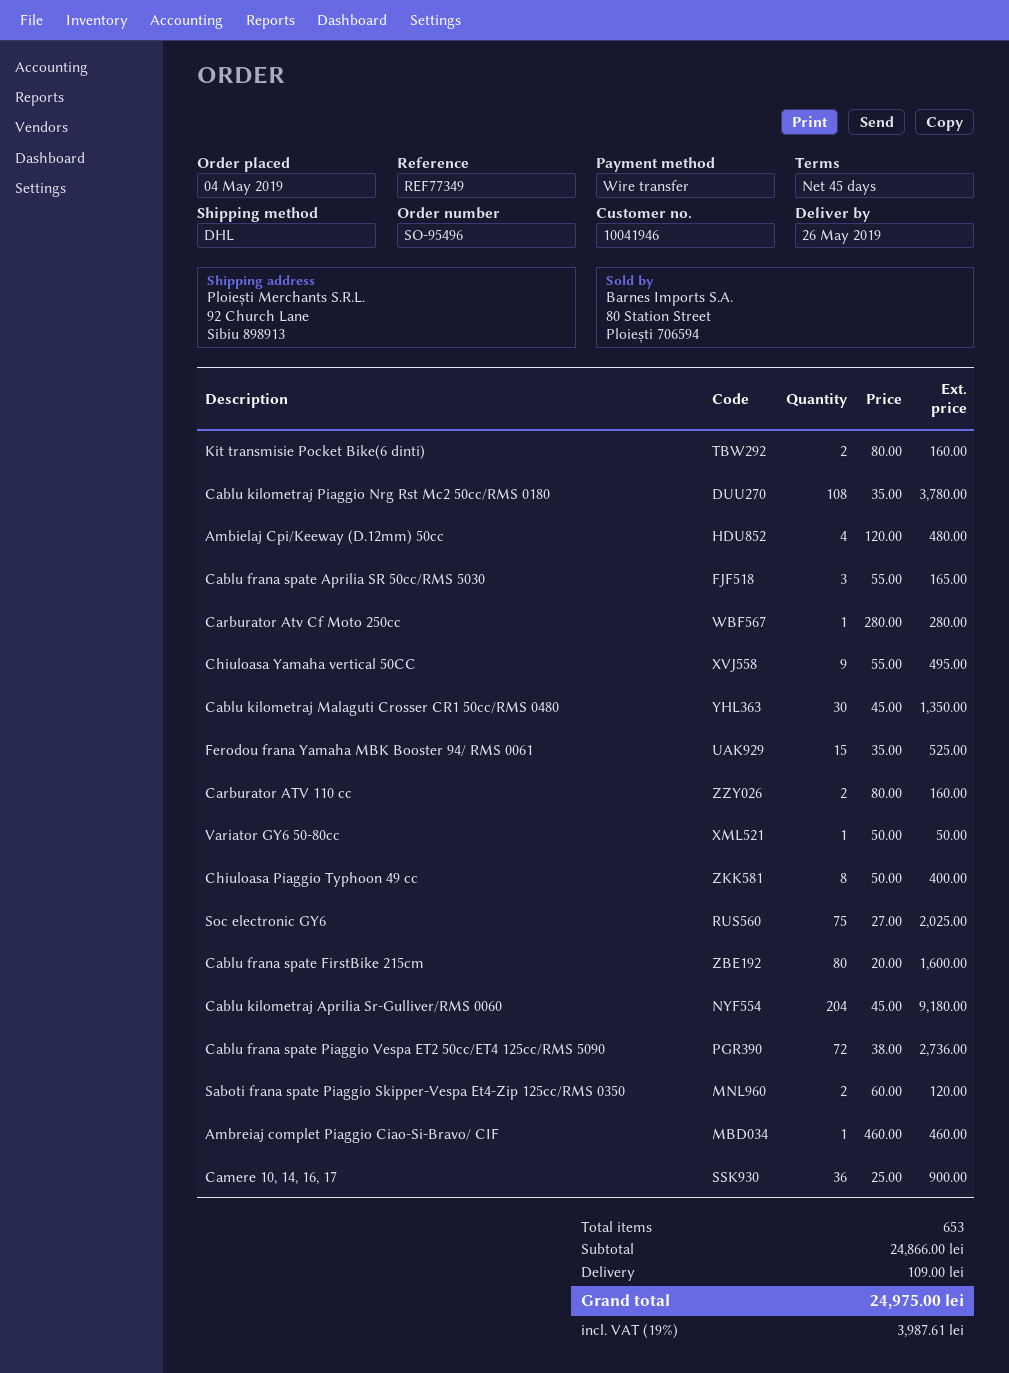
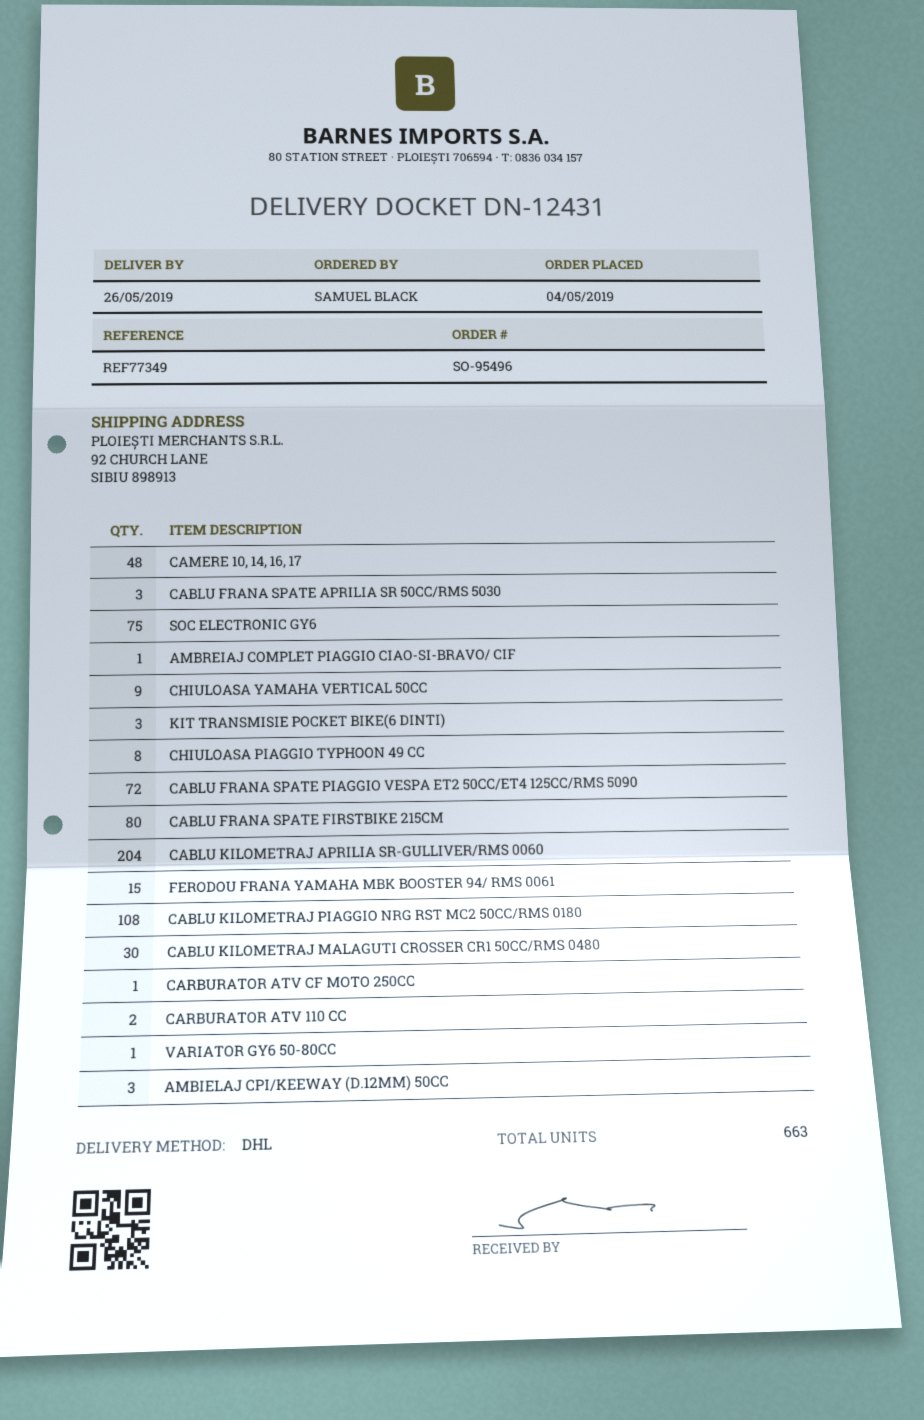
Kit transmisie Pocket Bike(6 dinti): 2 -> 3
Ambielaj Cpi/Keeway (D.12mm) 50cc: 4 -> 3
Saboti frana spate Piaggio Skipper-Vespa Et4-Zip 125cc/RMS 0350: 2 -> none
Camere 10, 14, 16, 17: 36 -> 48
total quantity: 653 -> 663

